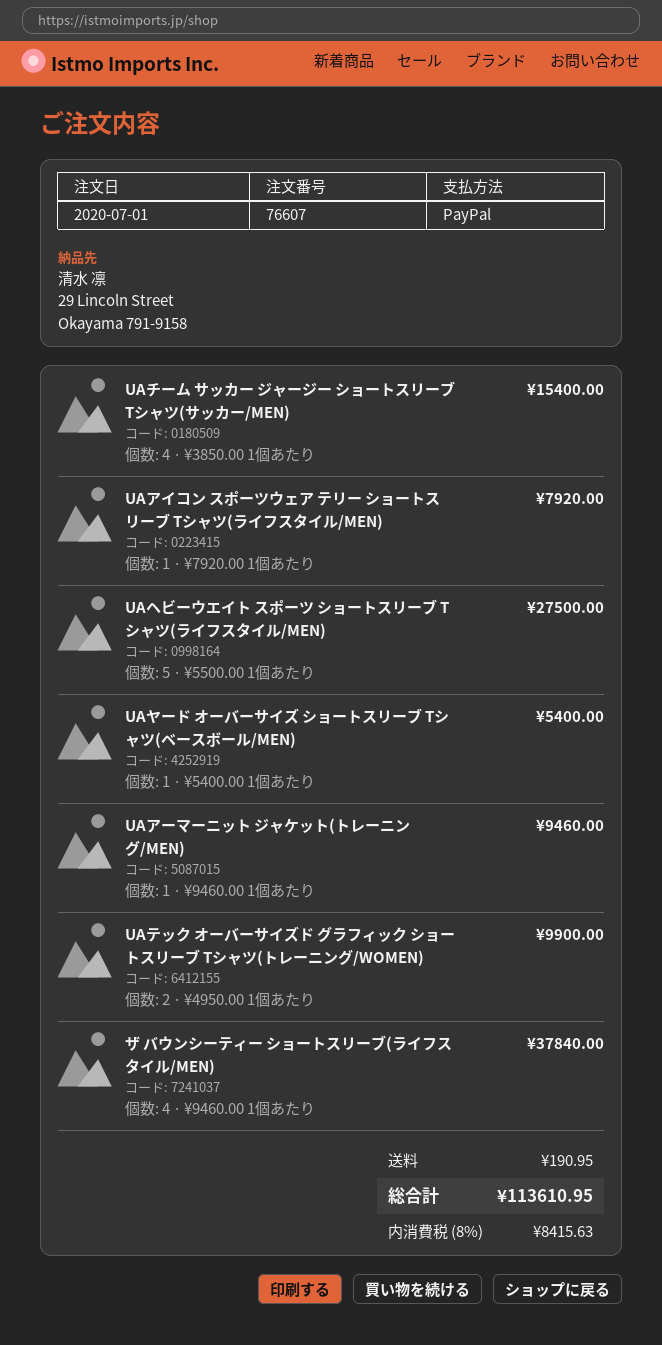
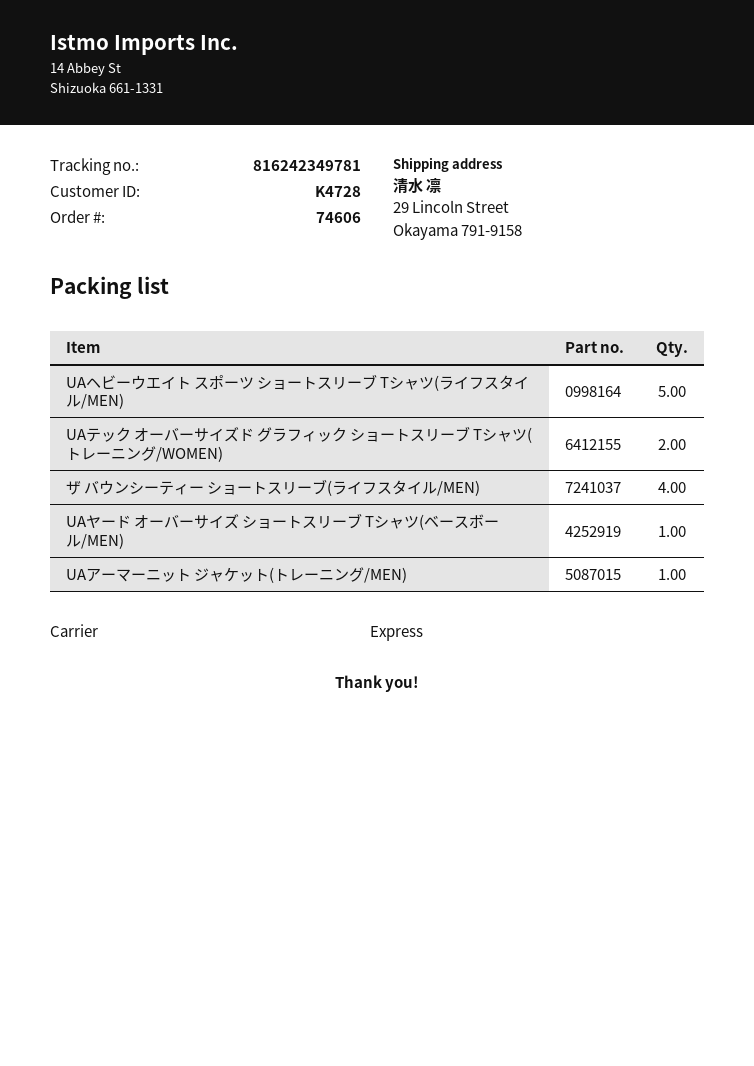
order number: 76607 -> 74606
UAチーム サッカー ジャージー ショートスリーブ Tシャツ(サッカー/MEN): 4 -> none
UAアイコン スポーツウェア テリー ショートスリーブ Tシャツ(ライフスタイル/MEN): 1 -> none

